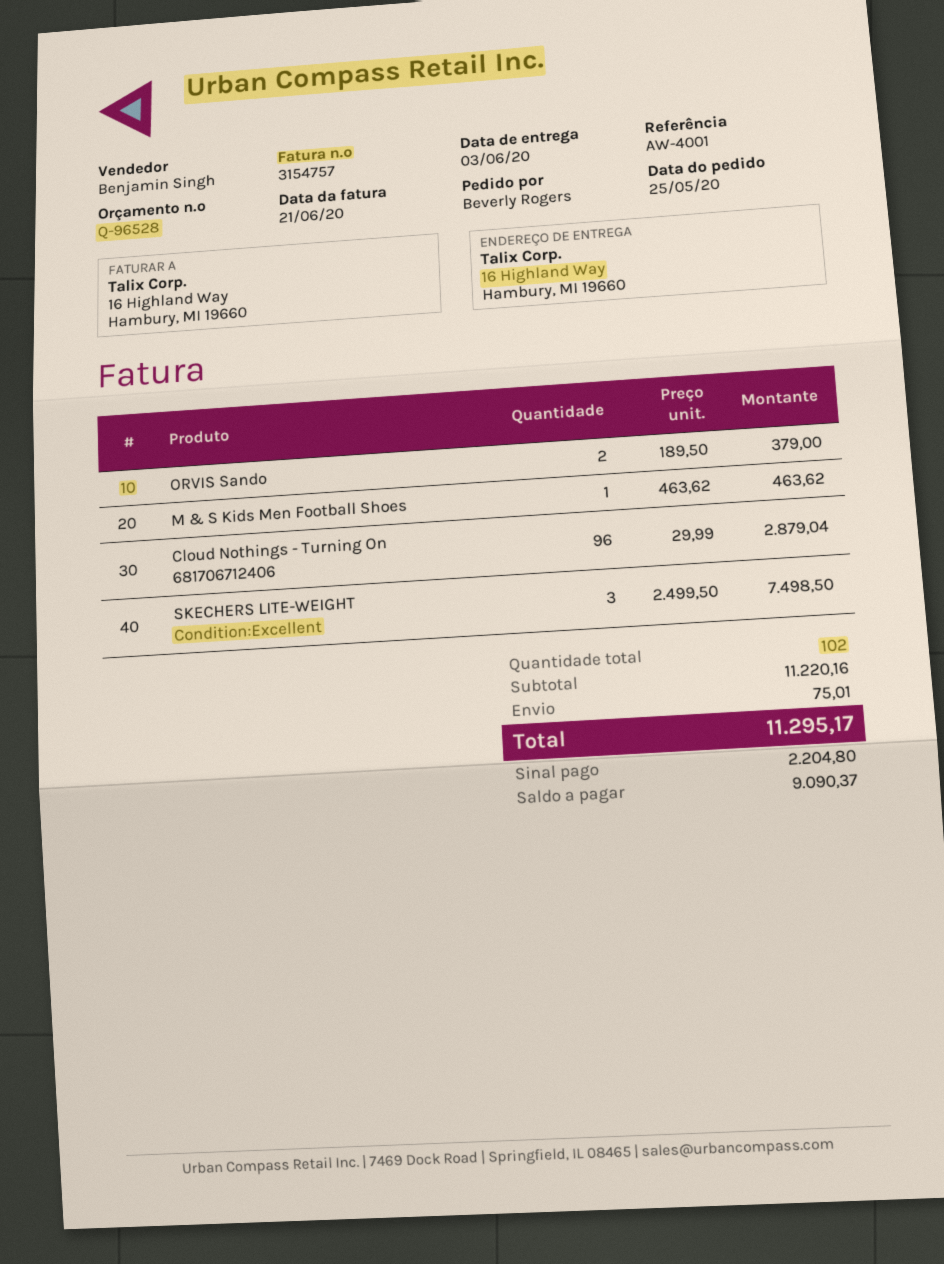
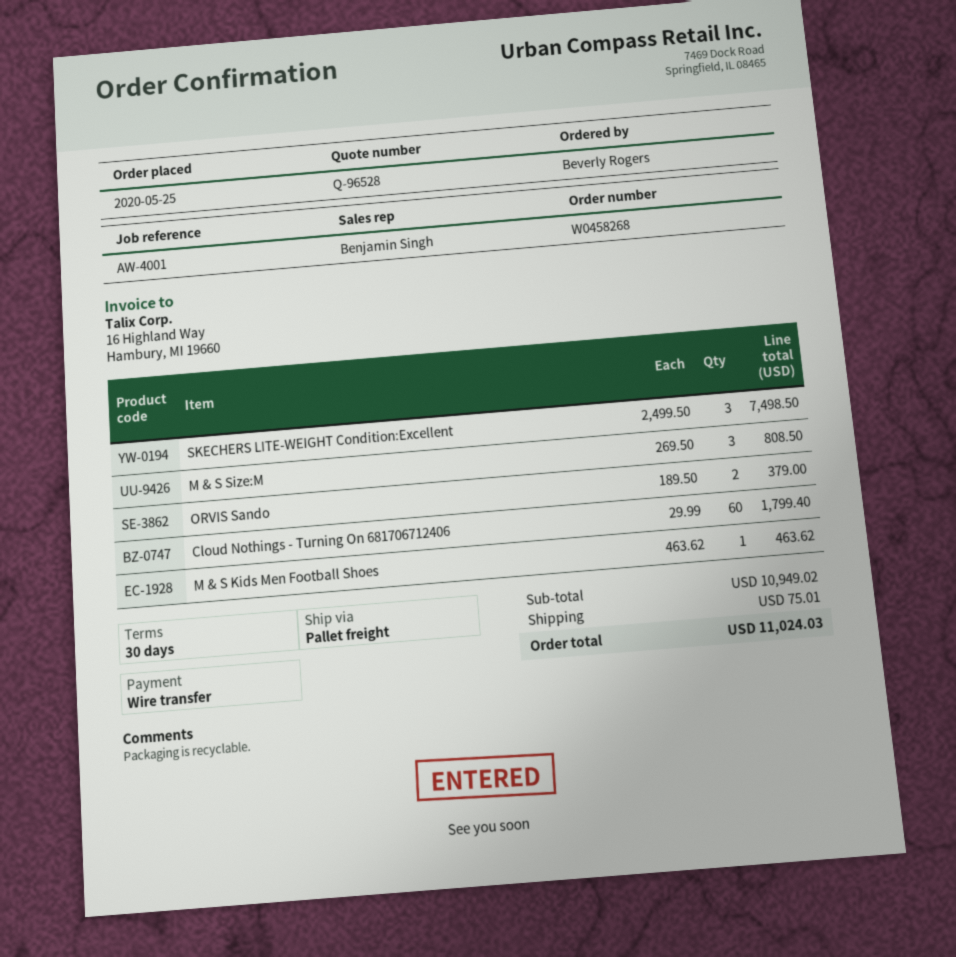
Cloud Nothings - Turning On 681706712406: 96 x 29.99 = 2879.04 -> 60 x 29.99 = 1799.40
M & S Size:M: none -> 3 x 269.50 = 808.50
subtotal: 11220.16 -> 10949.02
total: 11295.17 -> 11024.03

